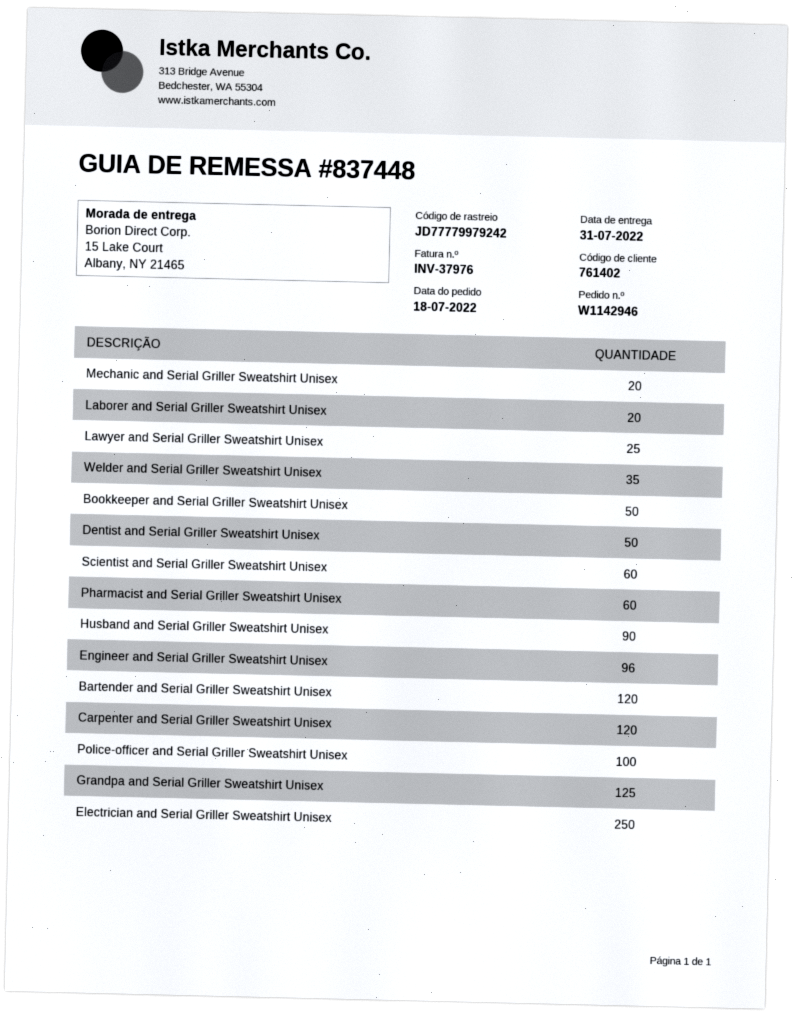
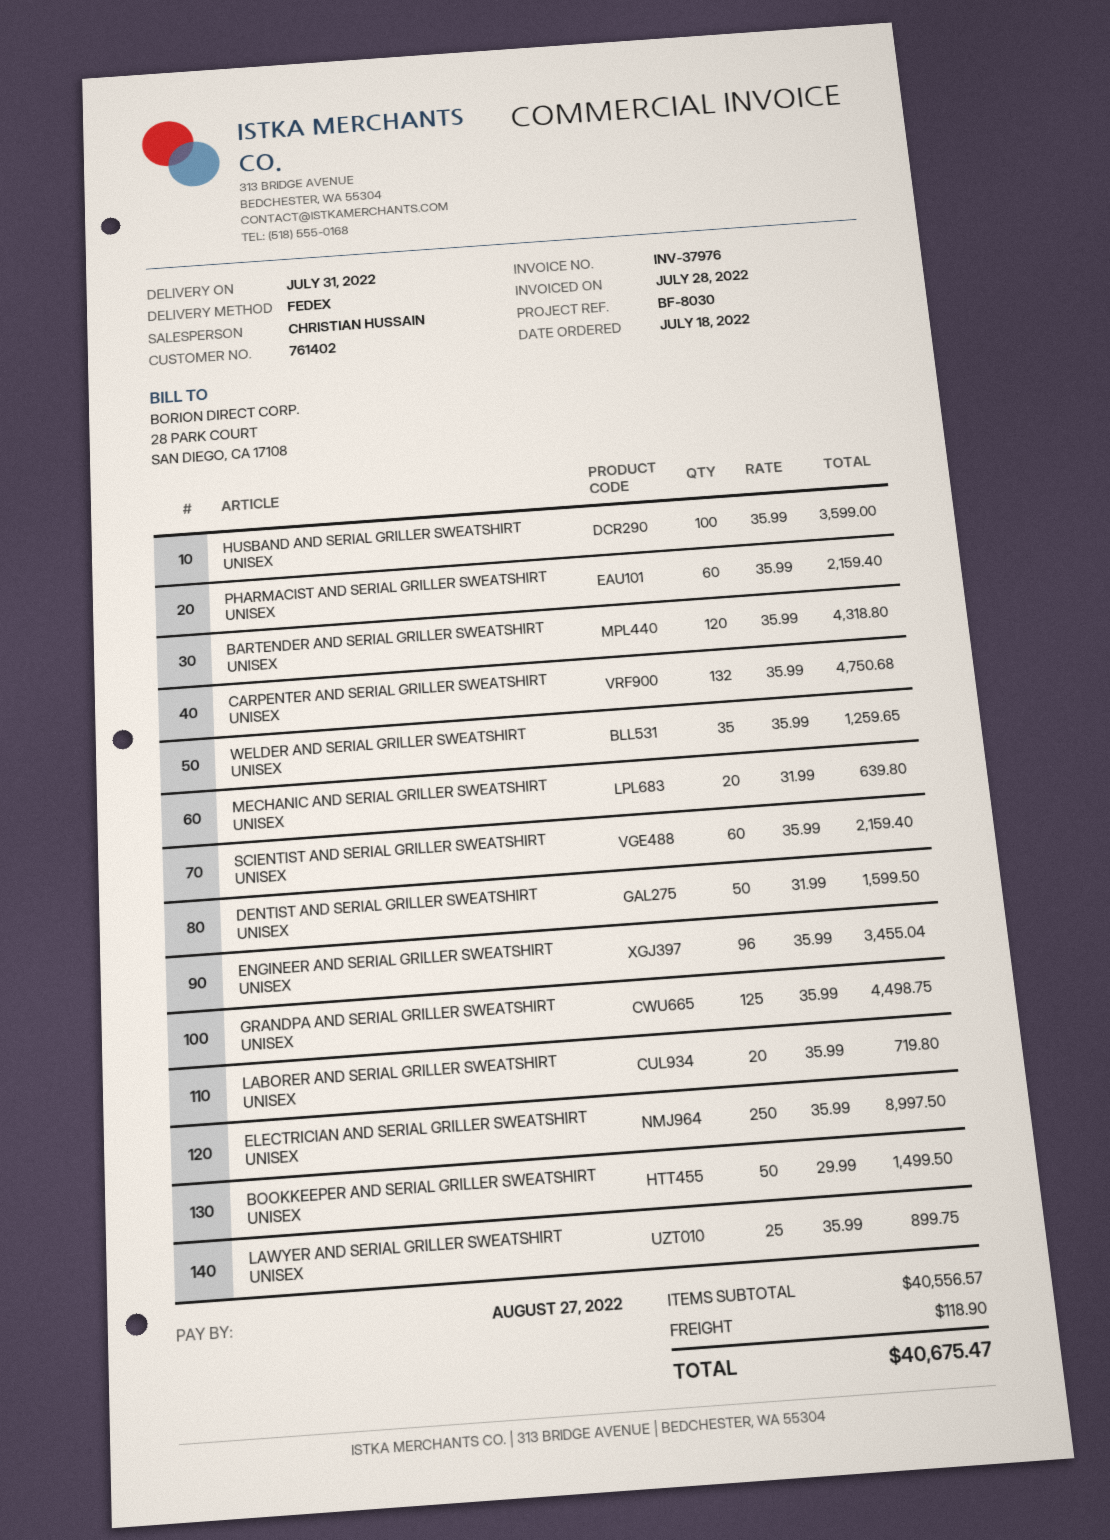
Husband and Serial Griller Sweatshirt Unisex: 90 -> 100
Carpenter and Serial Griller Sweatshirt Unisex: 120 -> 132
Police-officer and Serial Griller Sweatshirt Unisex: 100 -> none

